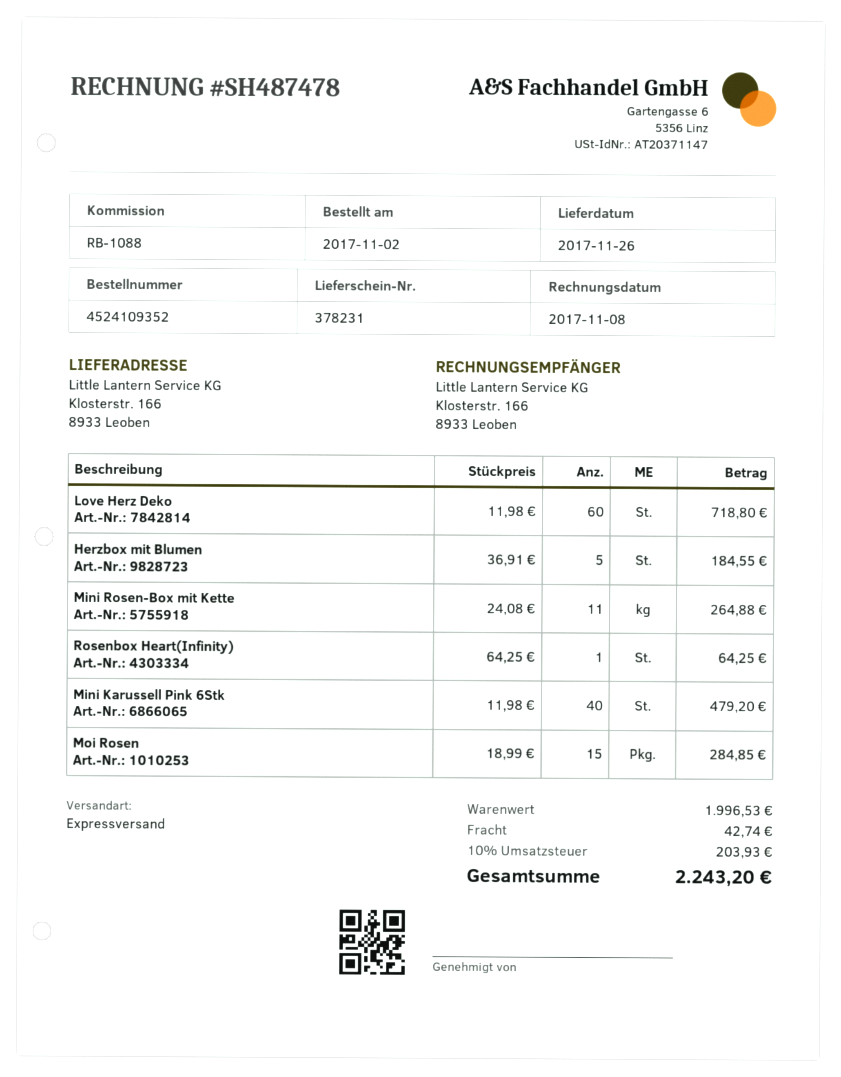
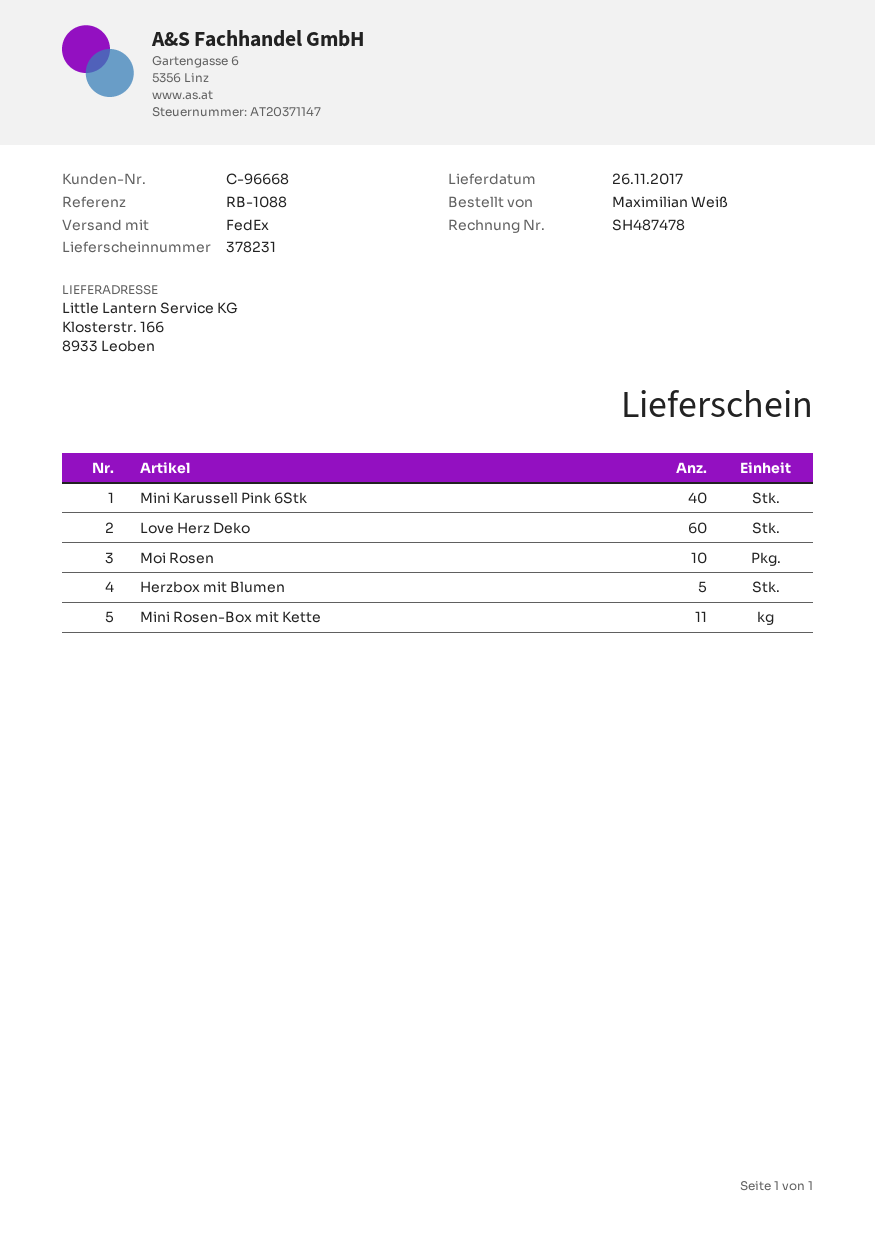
shipping method: express -> FedEx
Rosenbox Heart(Infinity): 1 -> none
Moi Rosen: 15 -> 10

